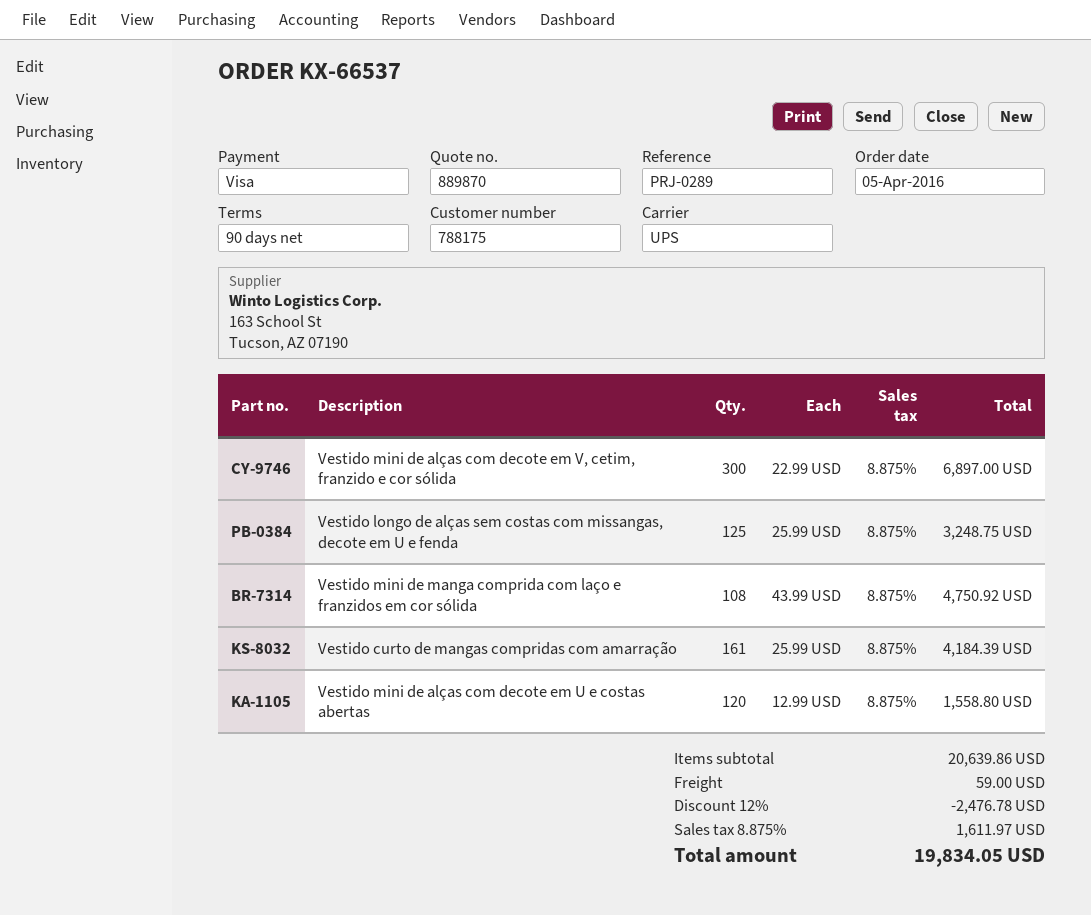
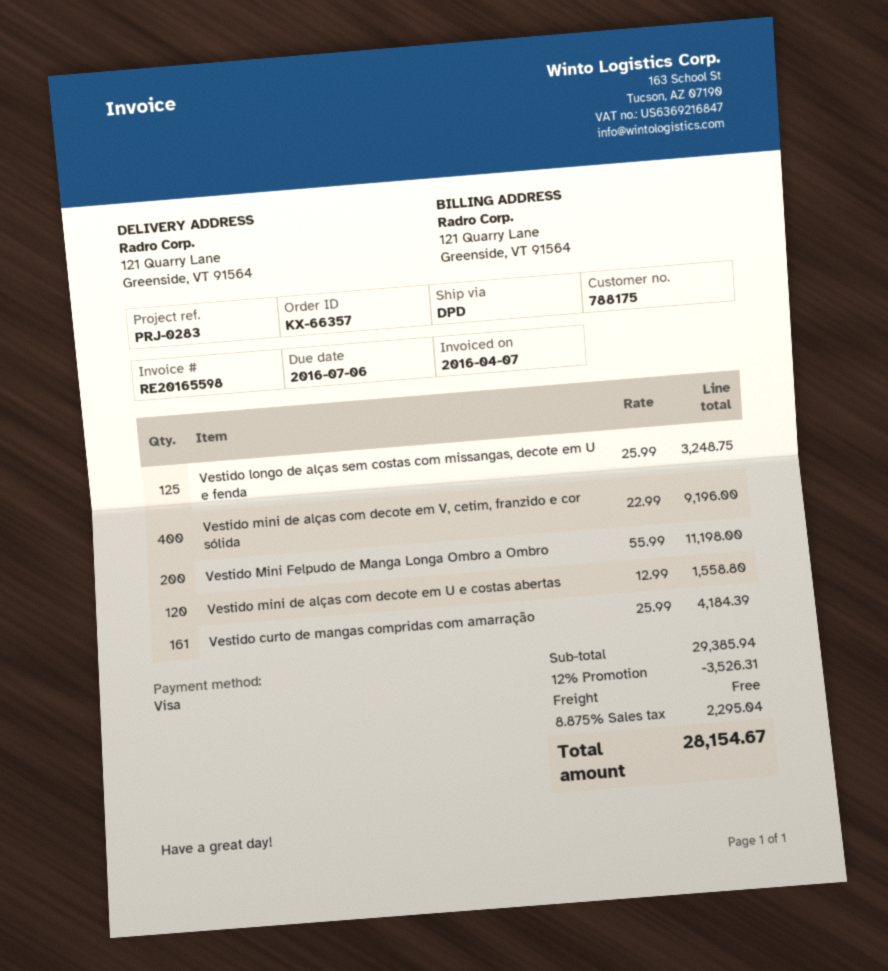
order number: KX-66537 -> KX-66357
reference: PRJ-0289 -> PRJ-0283
shipping method: UPS -> DPD
Vestido mini de alças com decote em V, cetim, franzido e cor sólida: 300 x 22.99 = 6897.00 -> 400 x 22.99 = 9196.00
Vestido mini de manga comprida com laço e franzidos em cor sólida: 108 x 43.99 = 4750.92 -> none
Vestido Mini Felpudo de Manga Longa Ombro a Ombro: none -> 200 x 55.99 = 11198.00
subtotal: 20639.86 -> 29385.94
discount: 12% = 2476.78 -> 12% = 3526.31
shipping: 59.00 -> 0.00
tax: 8.875% = 1611.97 -> 8.875% = 2295.04
total: 19834.05 -> 28154.67

